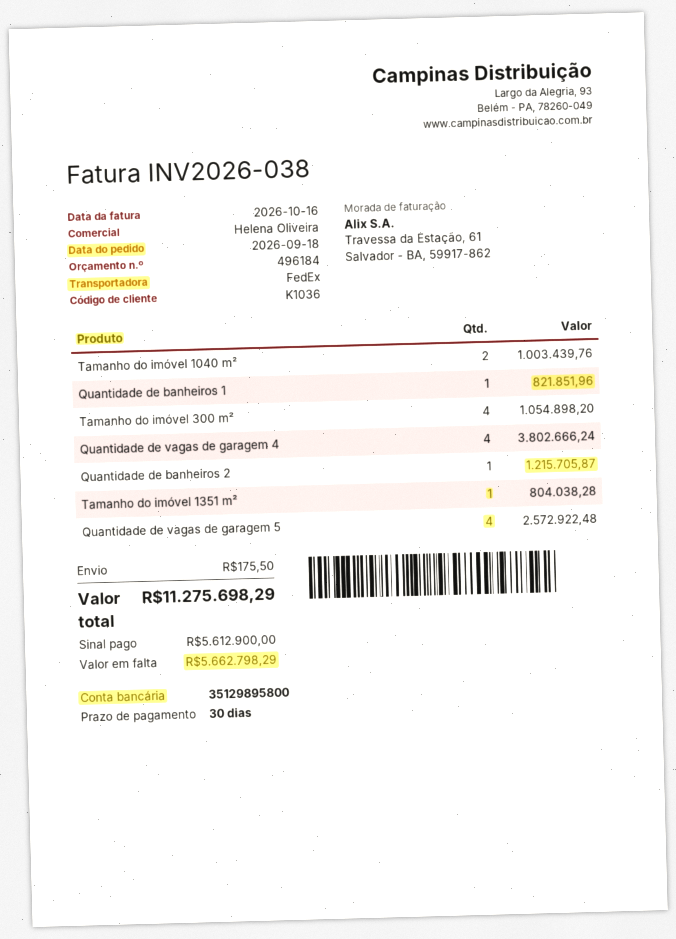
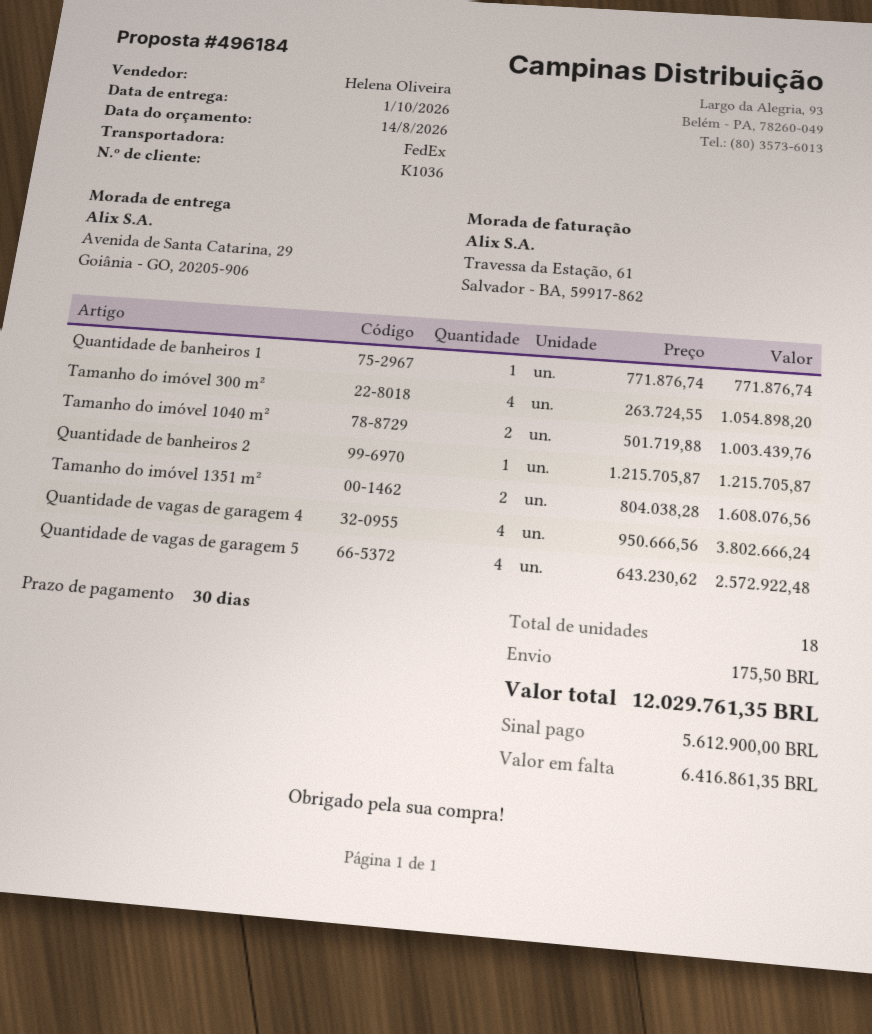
Quantidade de banheiros 1: 1 for 821851.96 -> 1 for 771876.74
Tamanho do imóvel 1351 m²: 1 for 804038.28 -> 2 for 1608076.56
total: 11275698.29 -> 12029761.35
balance: 5662798.29 -> 6416861.35

